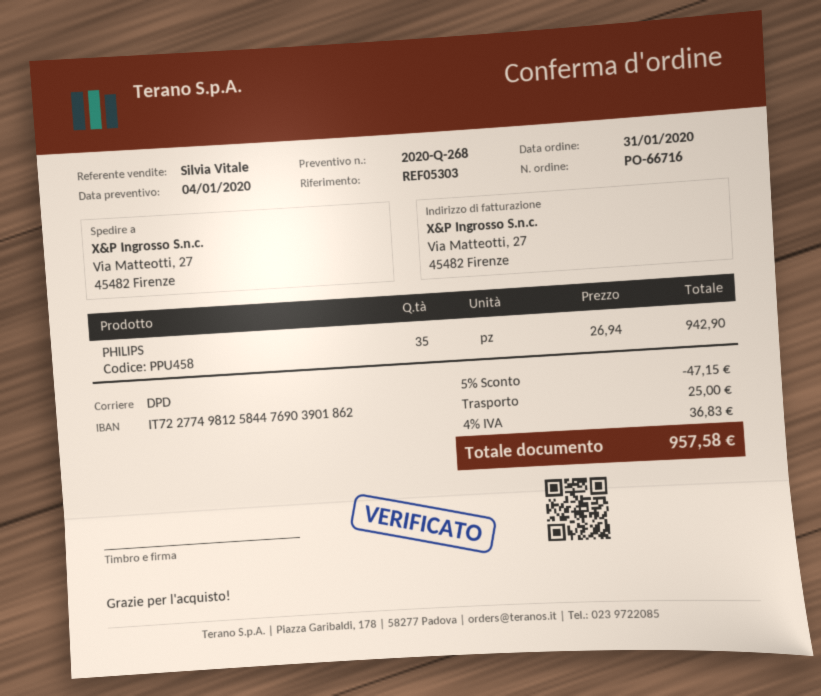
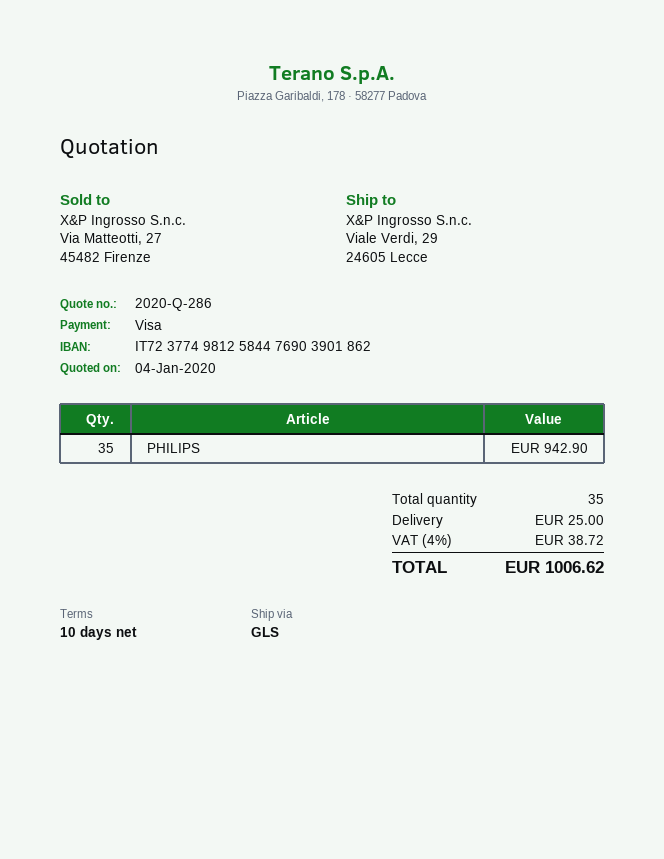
quote number: 2020-Q-268 -> 2020-Q-286
bank account: IT7227749812584476903901862 -> IT7237749812584476903901862
shipping method: DPD -> GLS
ship to: Via Matteotti, 27, 45482 Firenze -> Viale Verdi, 29, 24605 Lecce
discount: 5% = 47.15 -> none
tax: 4% = 36.83 -> 4% = 38.72
total: 957.58 -> 1006.62

